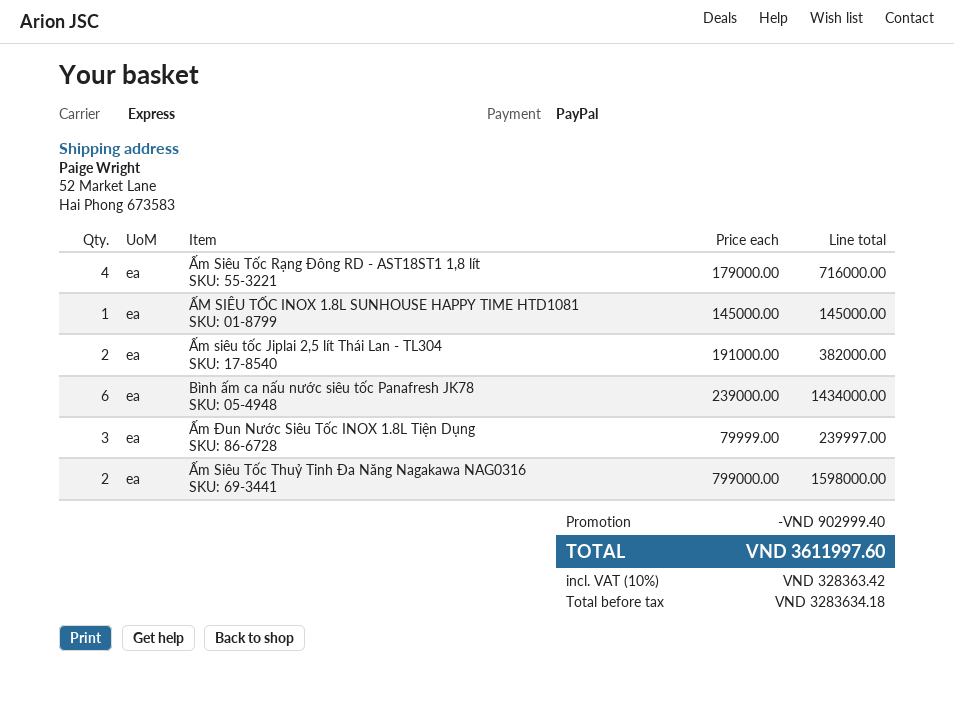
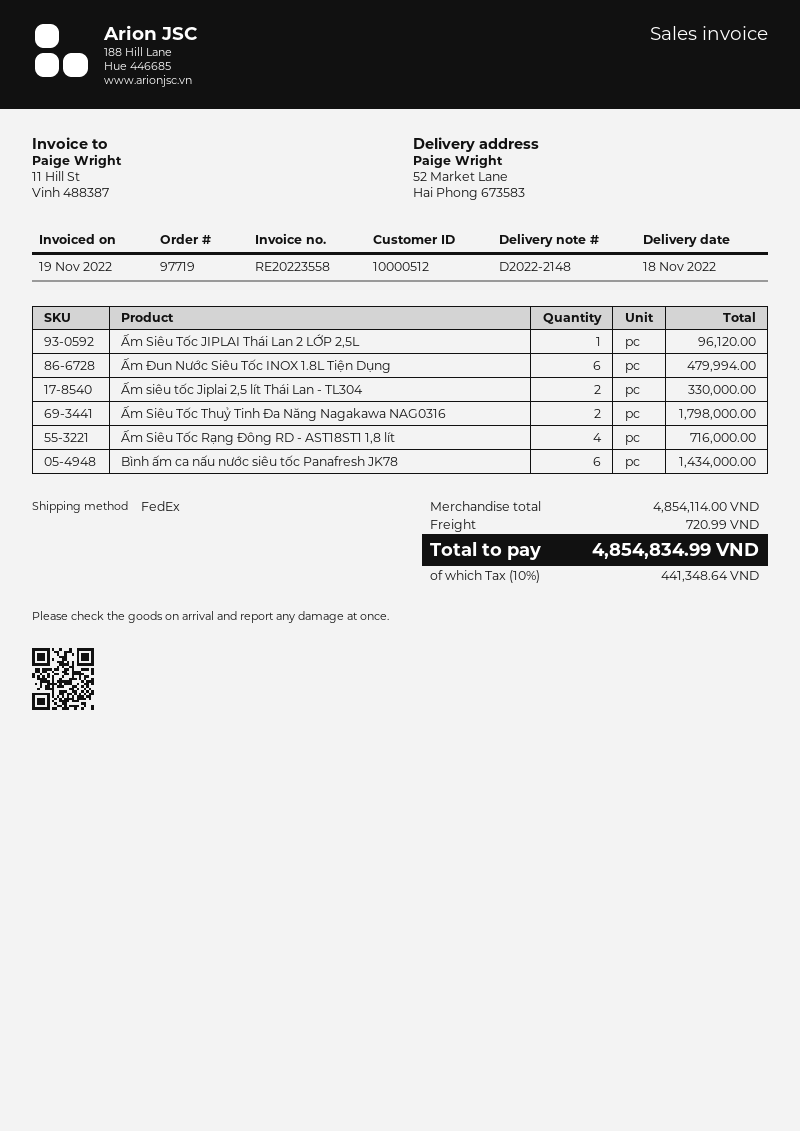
shipping method: express -> FedEx
ẤM SIÊU TỐC INOX 1.8L SUNHOUSE HAPPY TIME HTD1081: 1 for 145000.00 -> none
Ấm siêu tốc Jiplai 2,5 lít Thái Lan - TL304: 2 for 382000.00 -> 2 for 330000.00
Ấm Đun Nước Siêu Tốc INOX 1.8L Tiện Dụng: 3 for 239997.00 -> 6 for 479994.00
Ấm Siêu Tốc Thuỷ Tinh Đa Năng Nagakawa NAG0316: 2 for 1598000.00 -> 2 for 1798000.00
Ấm Siêu Tốc JIPLAI Thái Lan 2 LỚP 2,5L: none -> 1 for 96120.00
discount: 902999.40 -> none
shipping: none -> 720.99
tax: 10% = 328363.42 -> 10% = 441348.64
total: 3611997.60 -> 4854834.99

